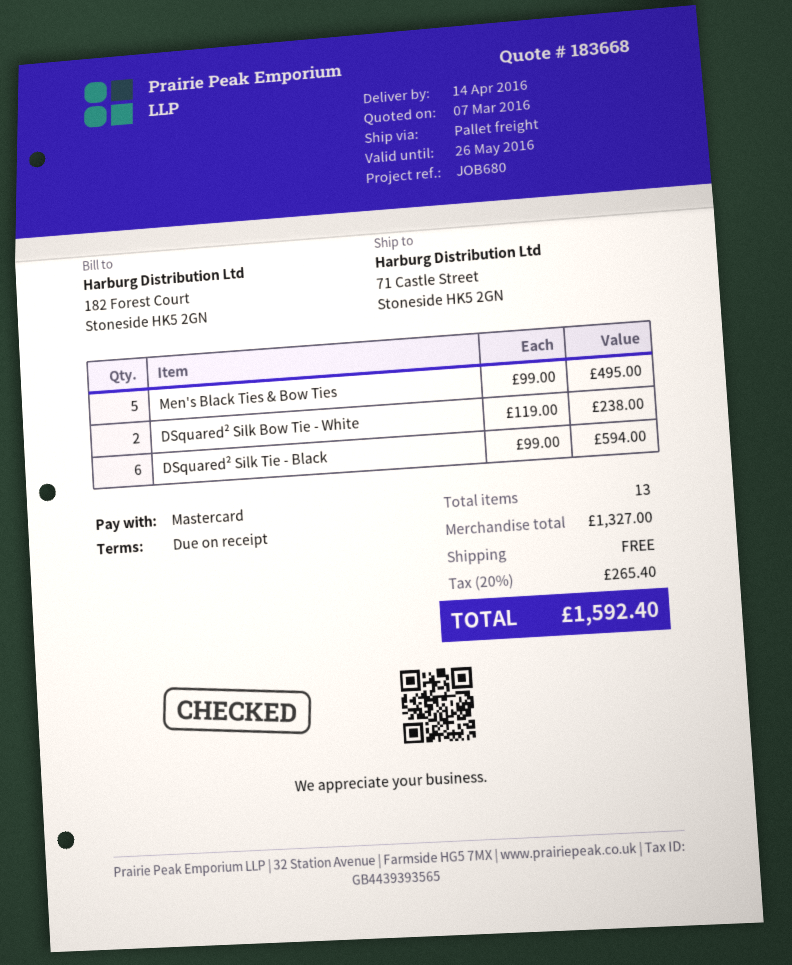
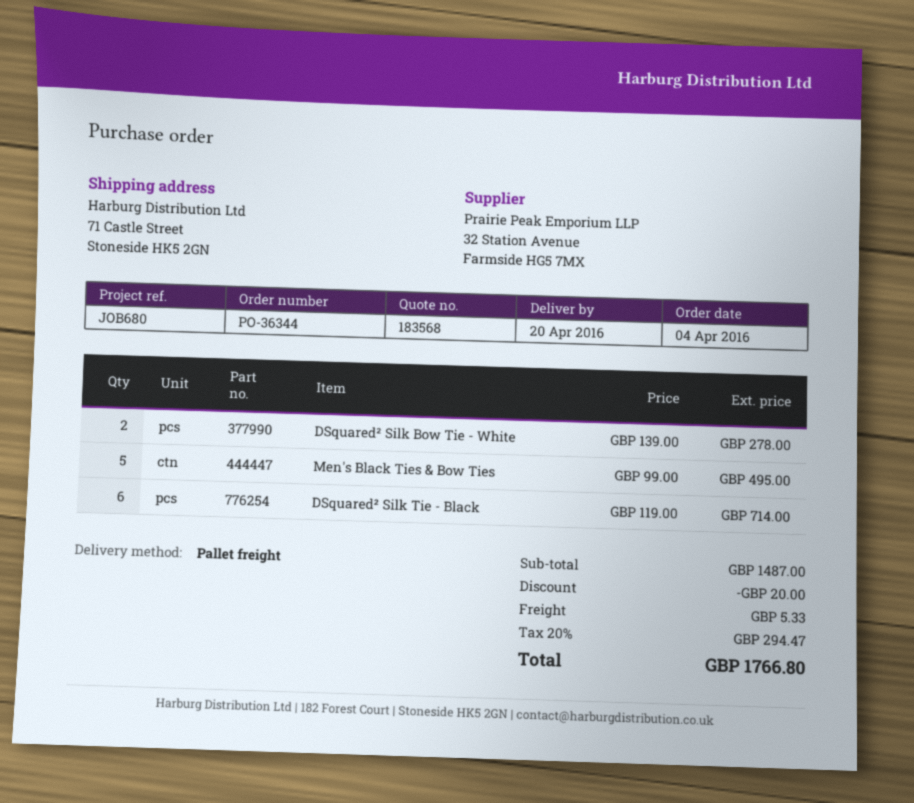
quote number: 183668 -> 183568
delivery date: 2016-04-14 -> 2016-04-20
DSquared² Silk Bow Tie - White: 2 x 119.00 = 238.00 -> 2 x 139.00 = 278.00
DSquared² Silk Tie - Black: 6 x 99.00 = 594.00 -> 6 x 119.00 = 714.00
subtotal: 1327.00 -> 1487.00
discount: none -> 20.00
shipping: 0.00 -> 5.33
tax: 20% = 265.40 -> 20% = 294.47
total: 1592.40 -> 1766.80

